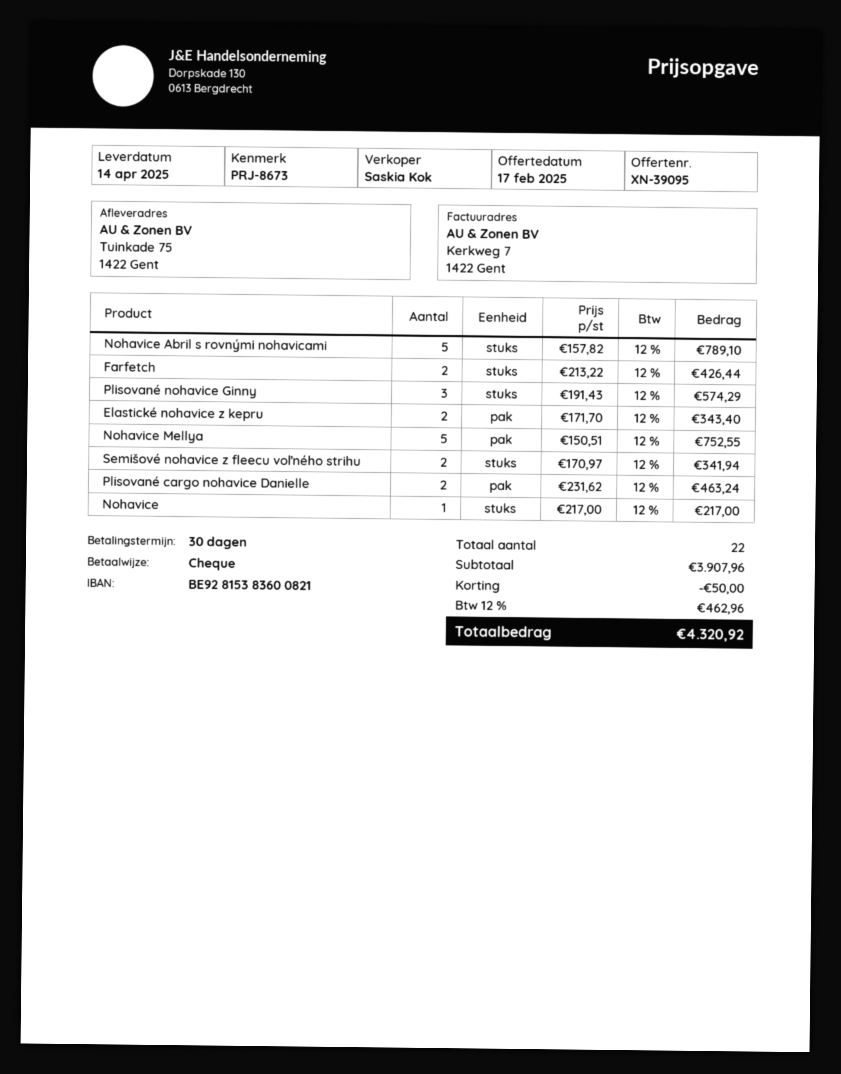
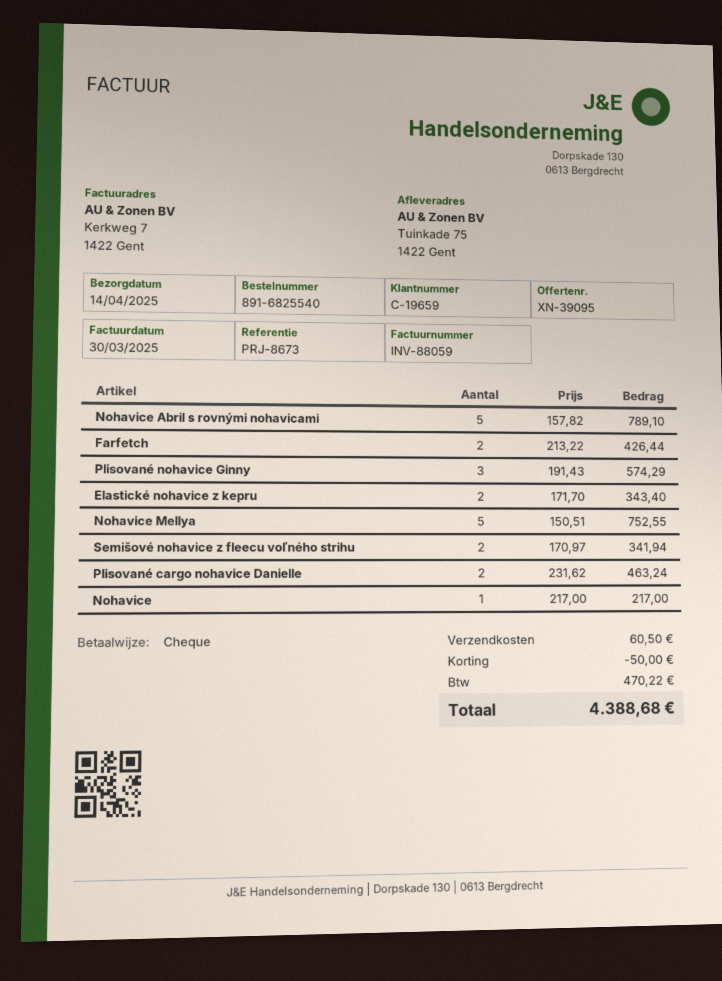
shipping: none -> 60.50
tax: 462.96 -> 470.22
total: 4320.92 -> 4388.68

